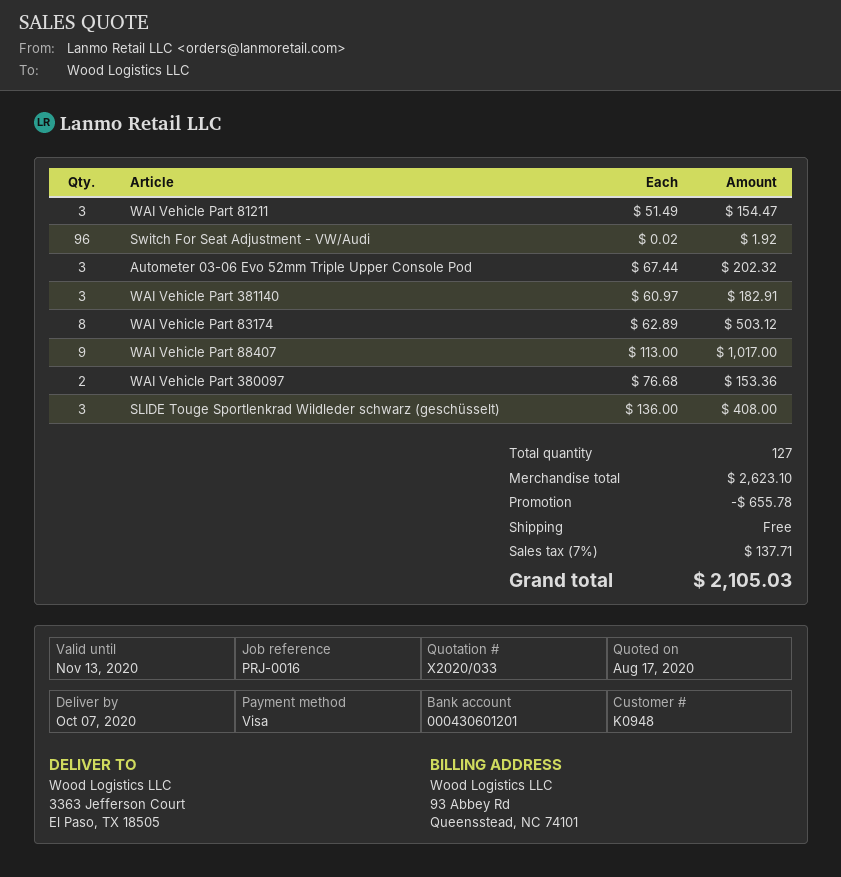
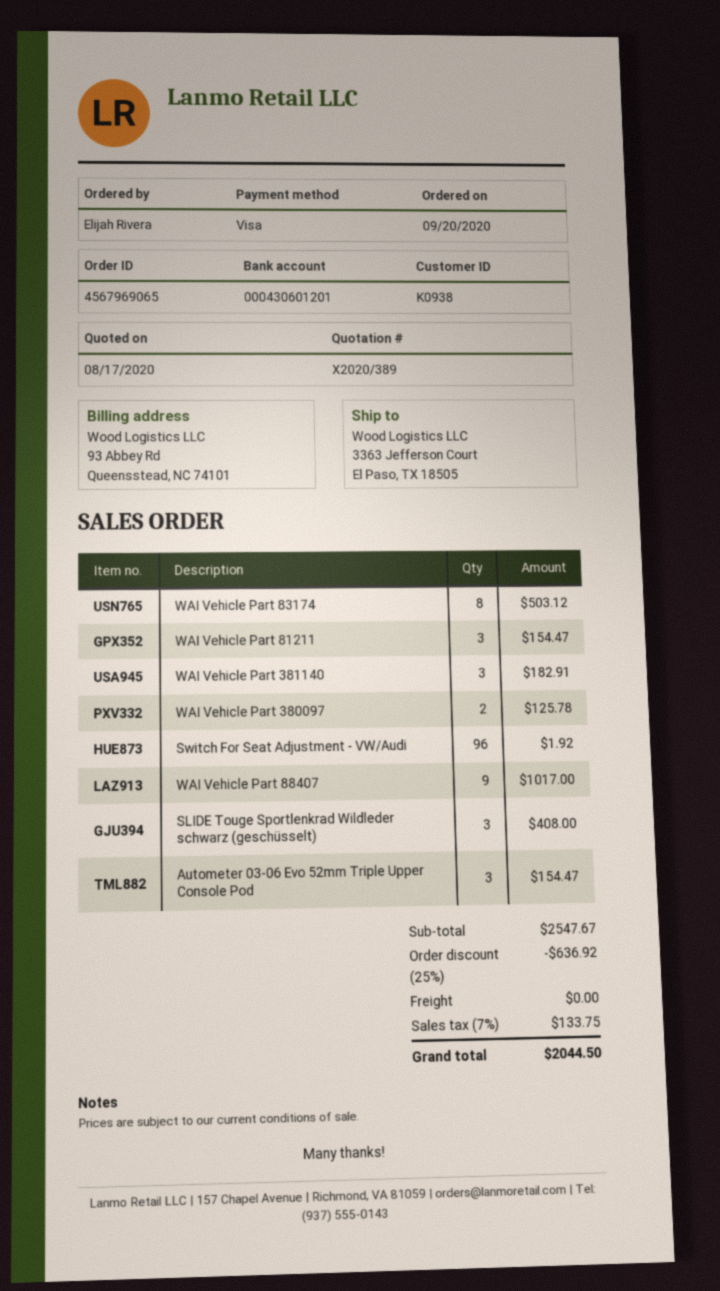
quote number: X2020/033 -> X2020/389
customer number: K0948 -> K0938
Autometer 03-06 Evo 52mm Triple Upper Console Pod: 3 for 202.32 -> 3 for 154.47
WAI Vehicle Part 380097: 2 for 153.36 -> 2 for 125.78
subtotal: 2623.10 -> 2547.67
discount: 655.78 -> 636.92
tax: 7% = 137.71 -> 7% = 133.75
total: 2105.03 -> 2044.50

